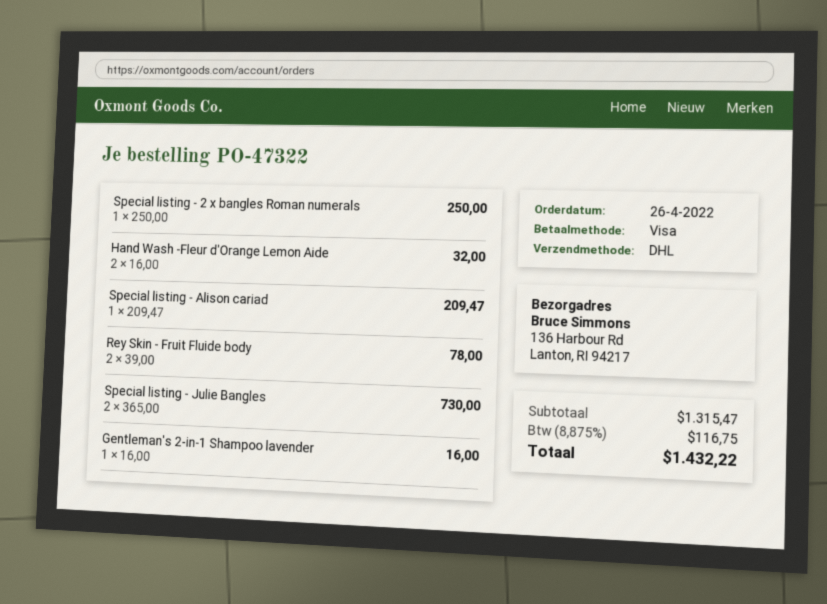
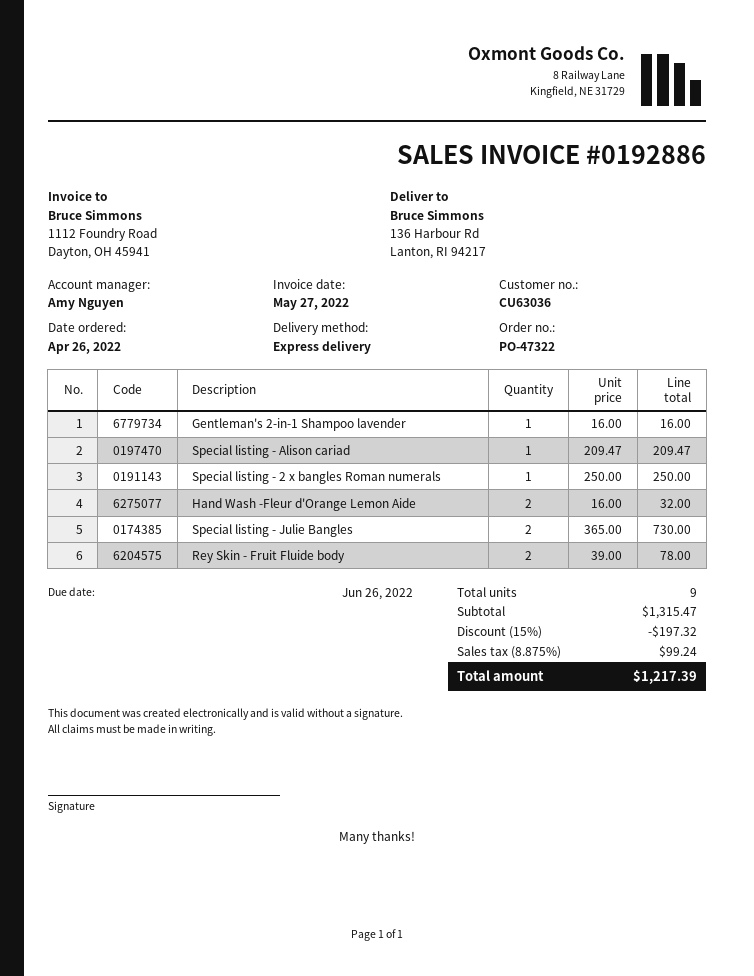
shipping method: DHL -> express
discount: none -> 15% = 197.32
tax: 8.875% = 116.75 -> 8.875% = 99.24
total: 1432.22 -> 1217.39

